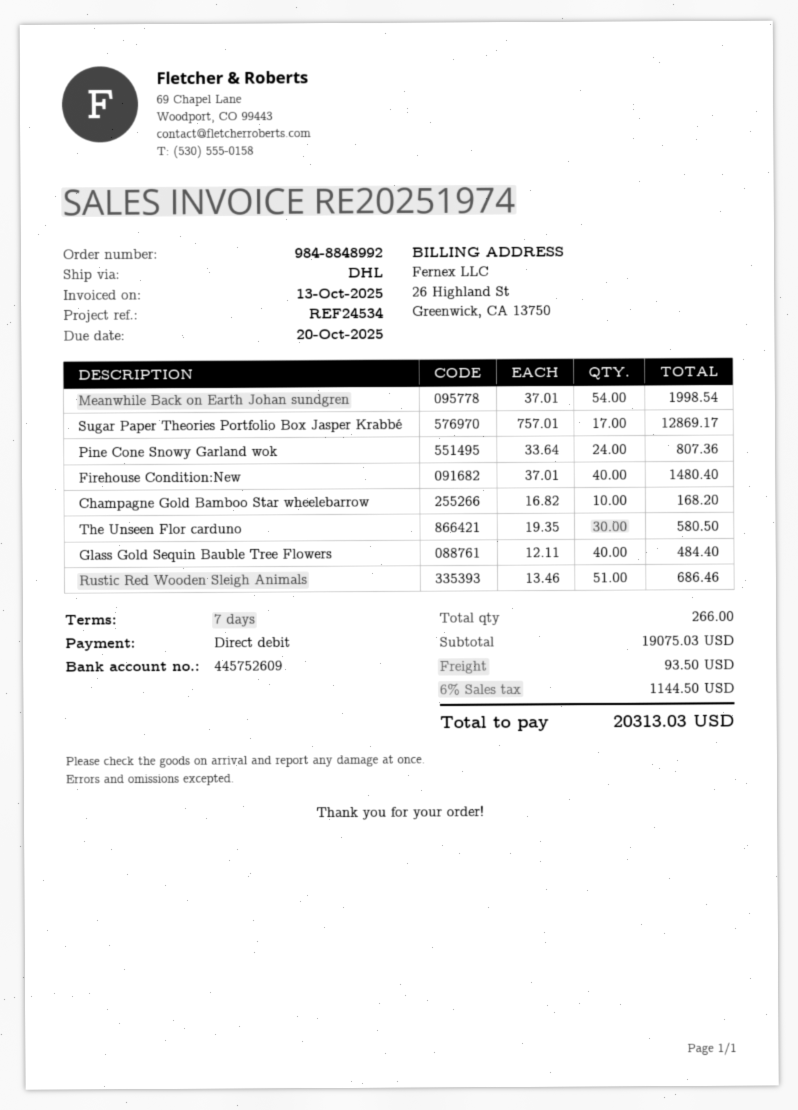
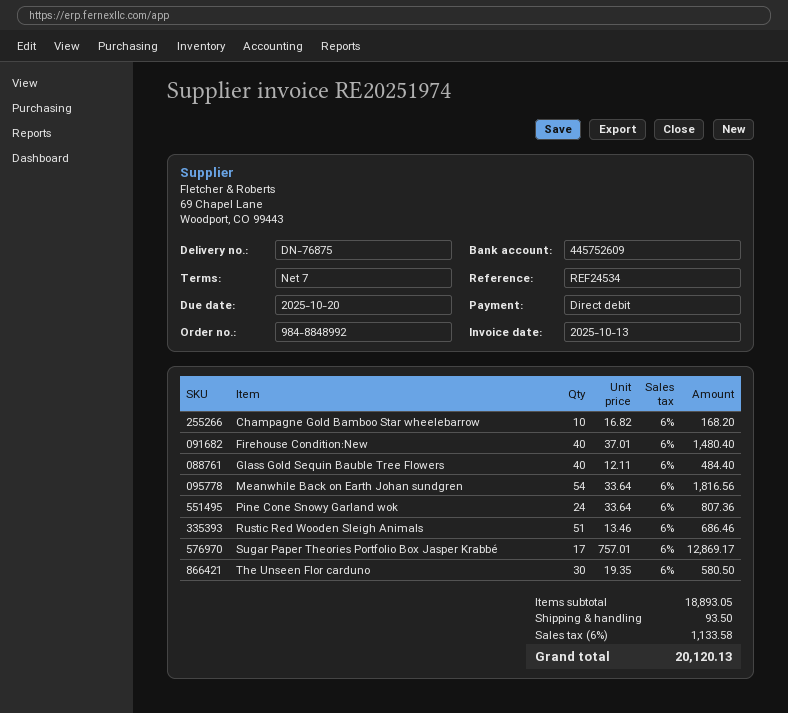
Meanwhile Back on Earth Johan sundgren: 54 x 37.01 = 1998.54 -> 54 x 33.64 = 1816.56
subtotal: 19075.03 -> 18893.05
tax: 6% = 1144.50 -> 6% = 1133.58
total: 20313.03 -> 20120.13

